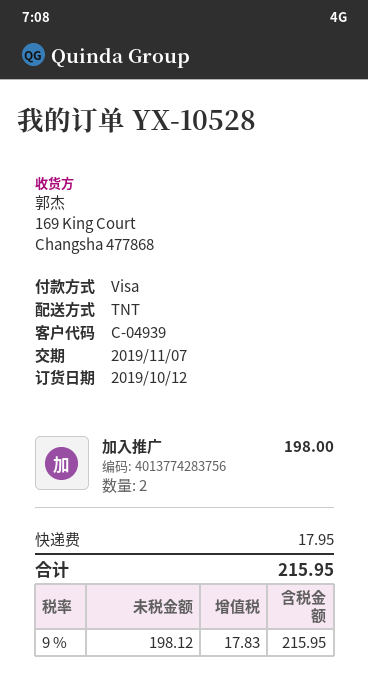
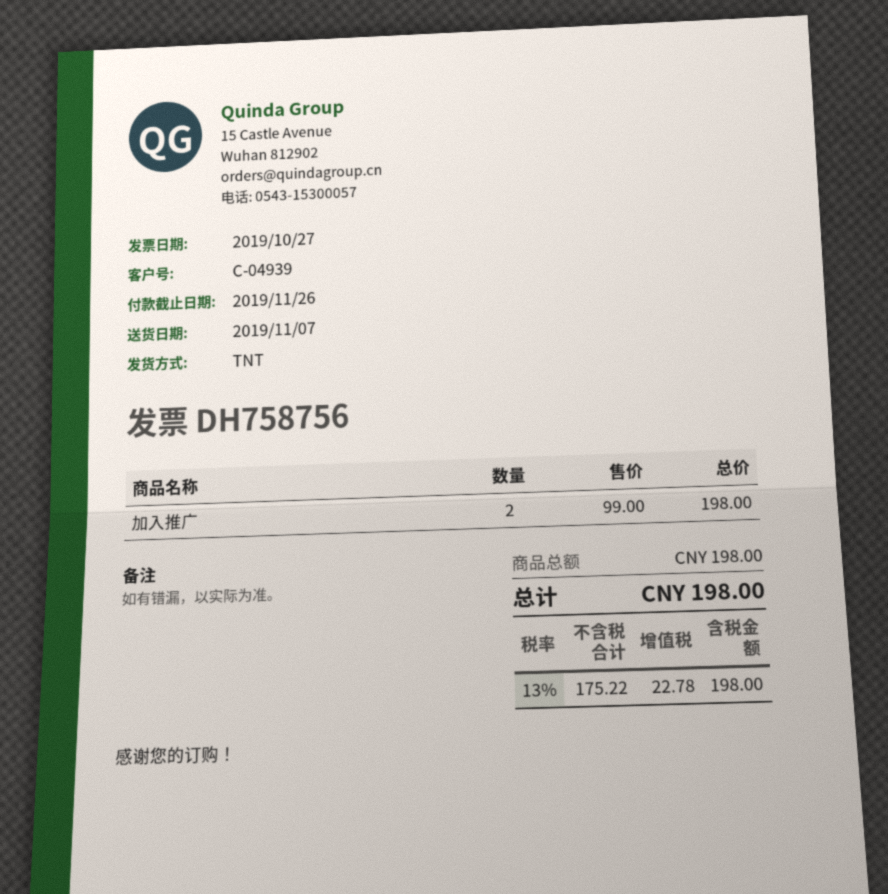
shipping: 17.95 -> none
net: 198.12 -> 175.22
tax: 9% = 17.83 -> 13% = 22.78
total: 215.95 -> 198.00

